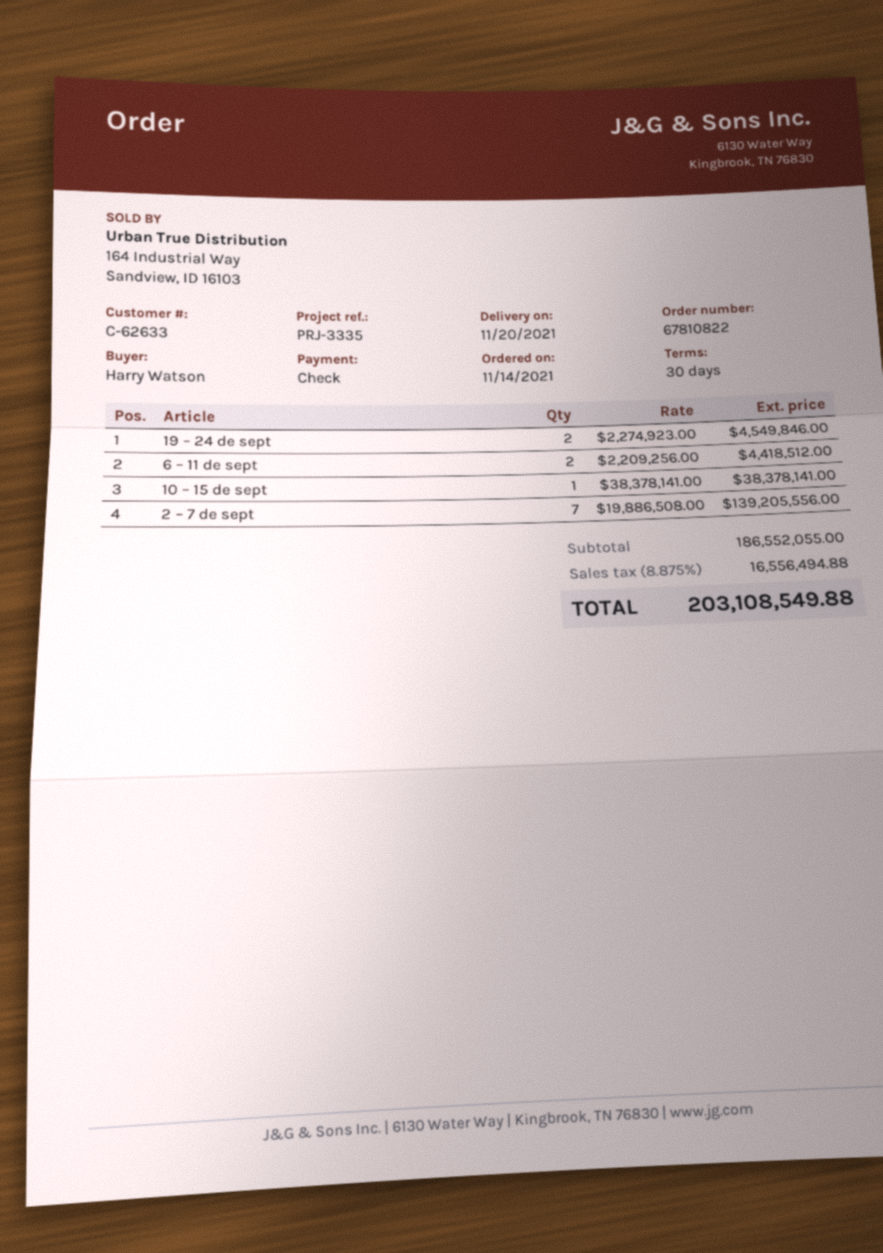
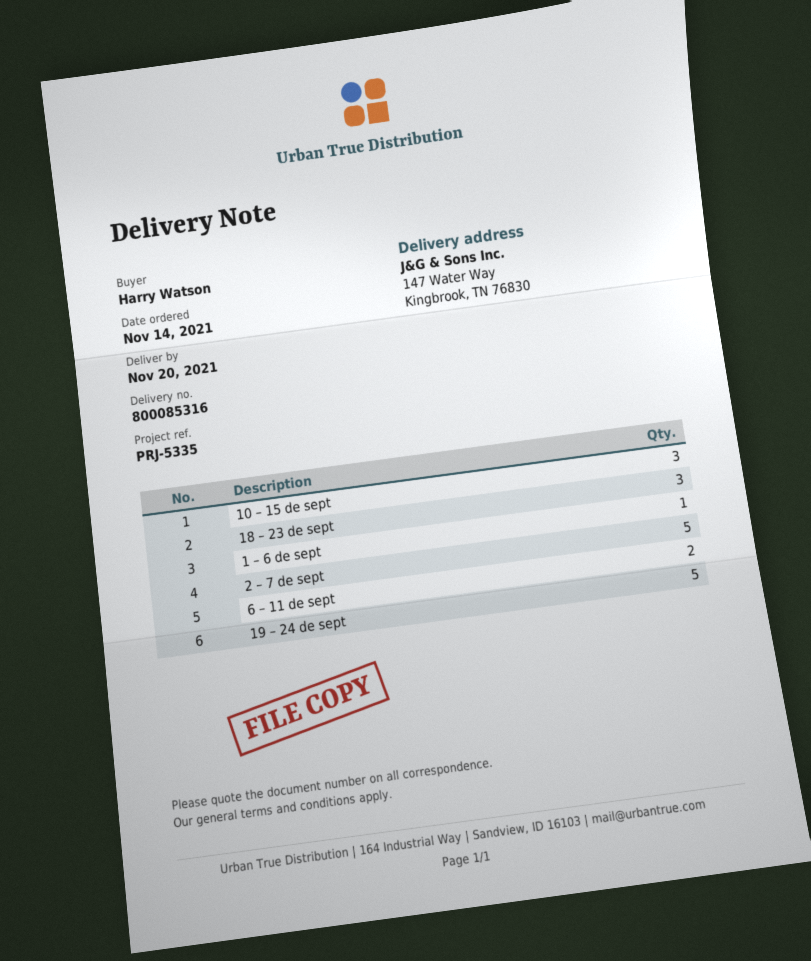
reference: PRJ-3335 -> PRJ-5335
19 – 24 de sept: 2 -> 5
10 – 15 de sept: 1 -> 3
2 – 7 de sept: 7 -> 5
18 – 23 de sept: none -> 3
1 – 6 de sept: none -> 1

